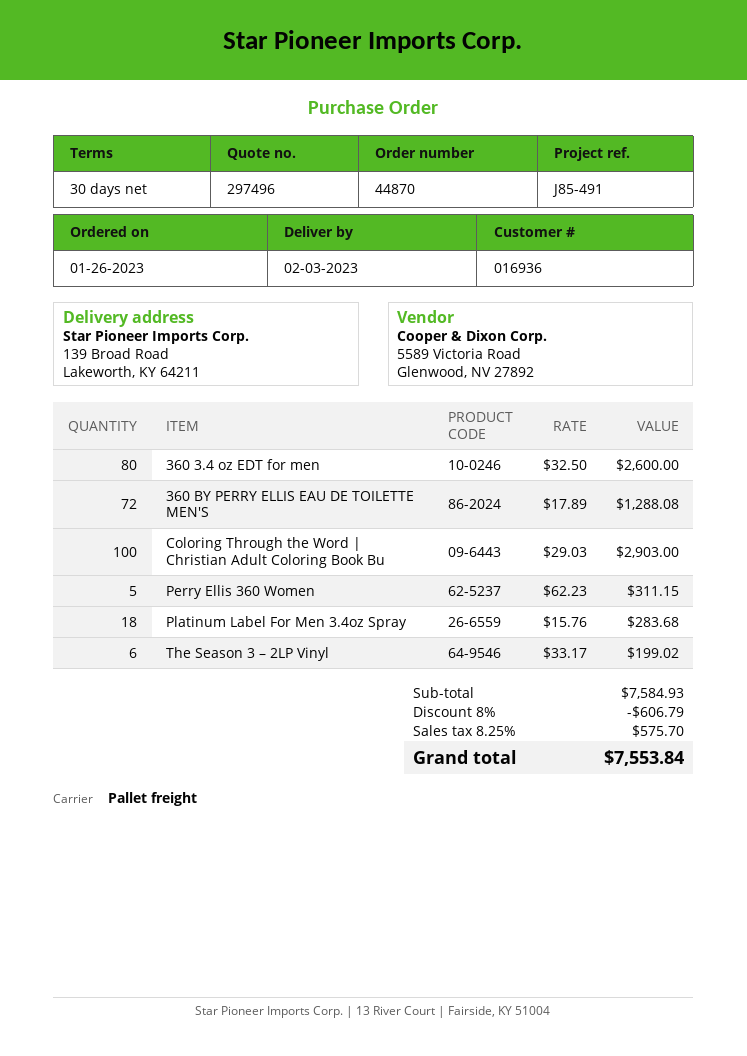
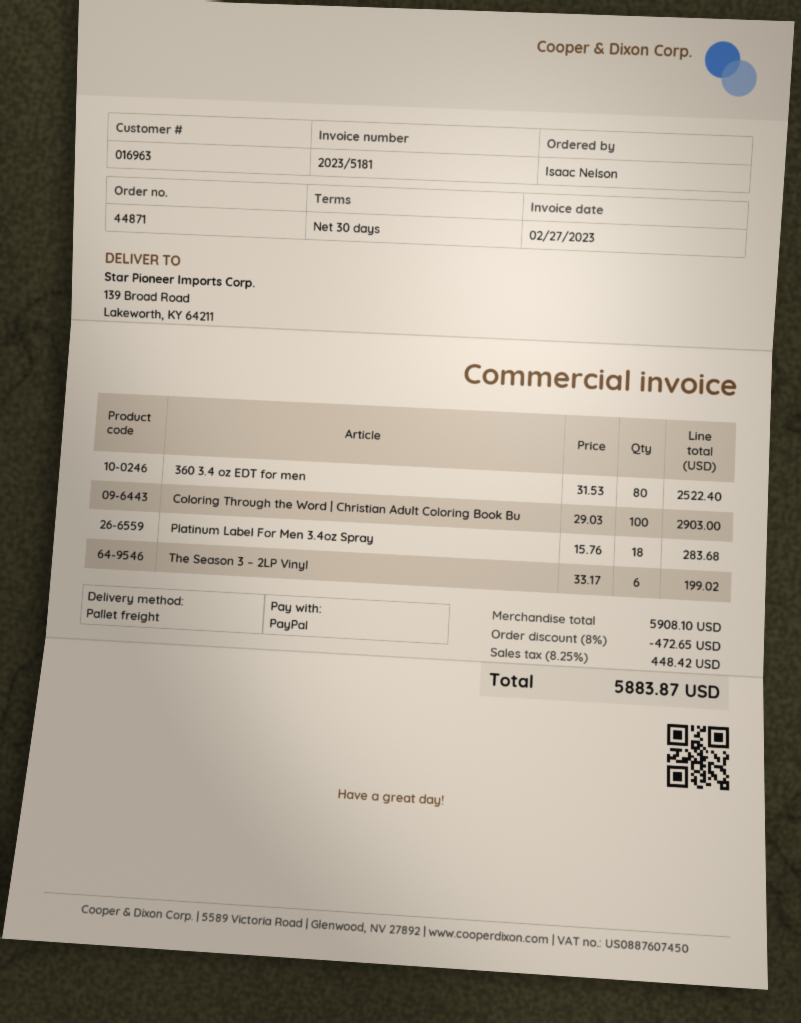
order number: 44870 -> 44871
customer number: 016936 -> 016963
360 3.4 oz EDT for men: 80 x 32.50 = 2600.00 -> 80 x 31.53 = 2522.40
360 BY PERRY ELLIS EAU DE TOILETTE MEN'S: 72 x 17.89 = 1288.08 -> none
Perry Ellis 360 Women: 5 x 62.23 = 311.15 -> none
subtotal: 7584.93 -> 5908.10
discount: 8% = 606.79 -> 8% = 472.65
tax: 8.25% = 575.70 -> 8.25% = 448.42
total: 7553.84 -> 5883.87

